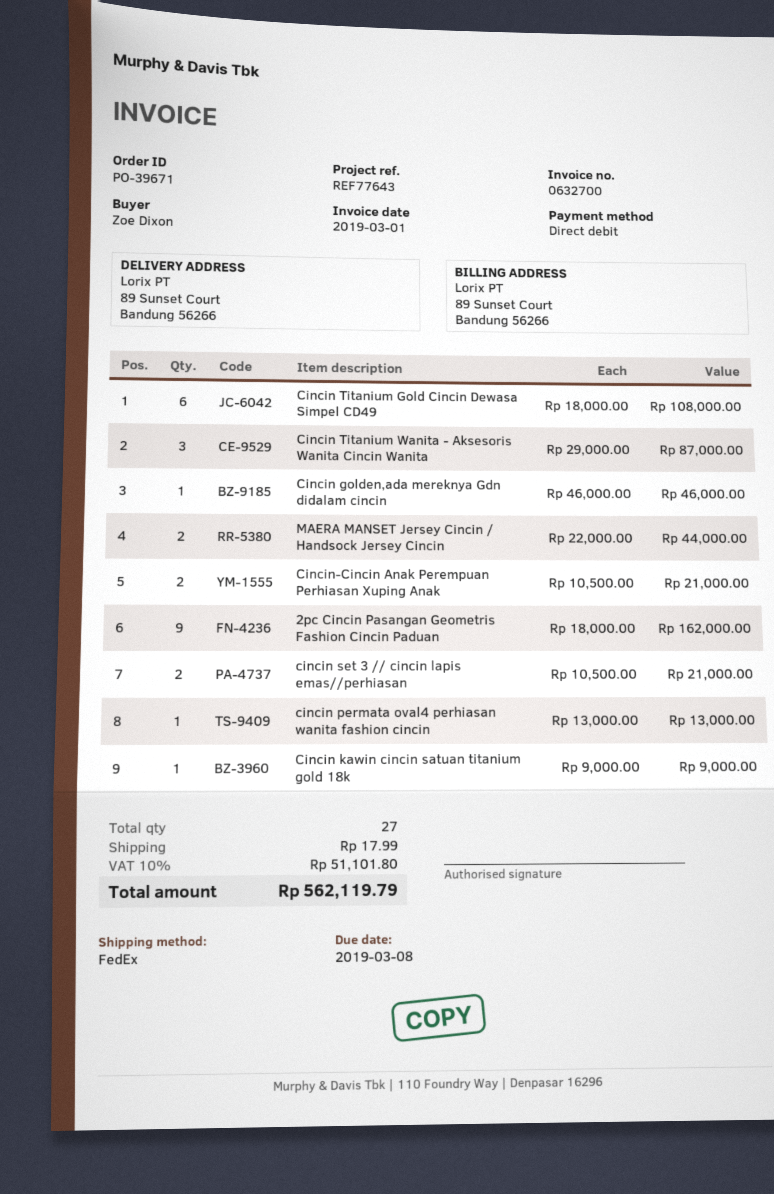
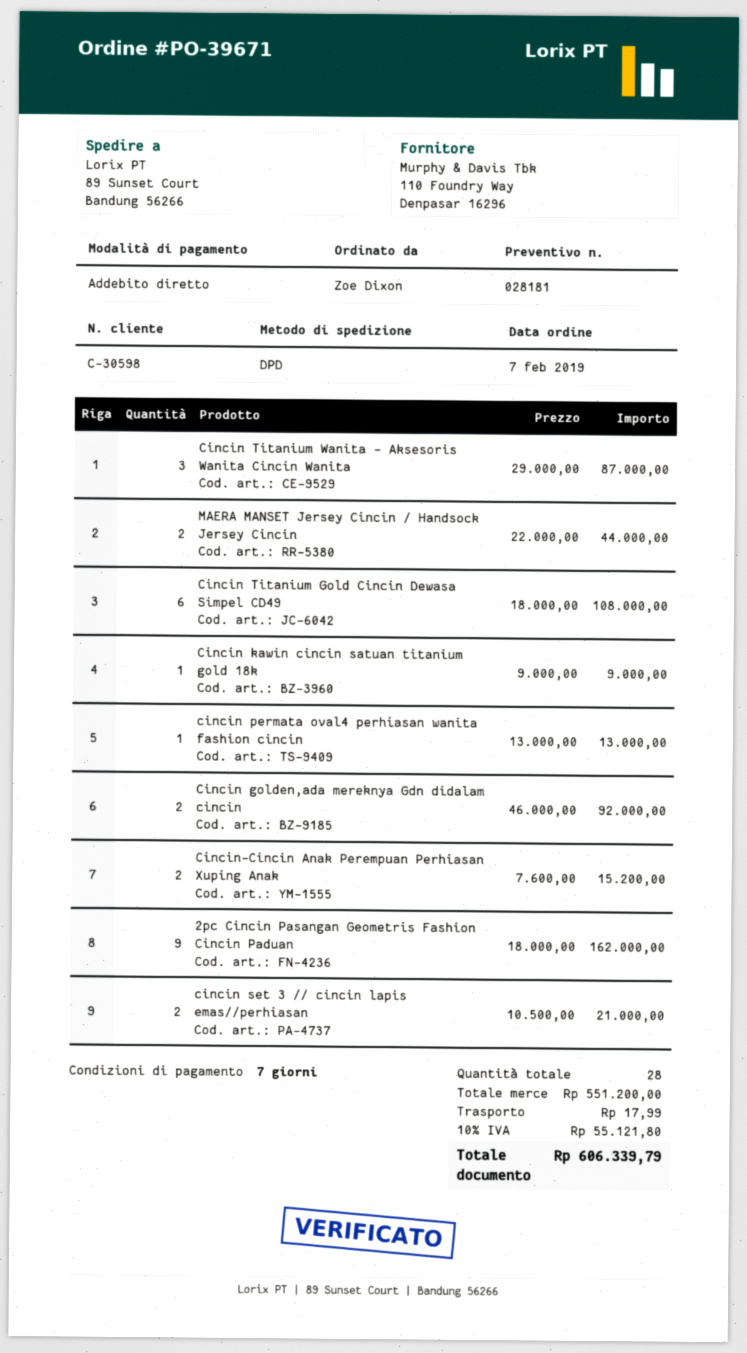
shipping method: FedEx -> DPD
Cincin golden,ada mereknya Gdn didalam cincin: 1 x 46000.00 = 46000.00 -> 2 x 46000.00 = 92000.00
Cincin-Cincin Anak Perempuan Perhiasan Xuping Anak: 2 x 10500.00 = 21000.00 -> 2 x 7600.00 = 15200.00
total quantity: 27 -> 28
tax: 10% = 51101.80 -> 10% = 55121.80
total: 562119.79 -> 606339.79

